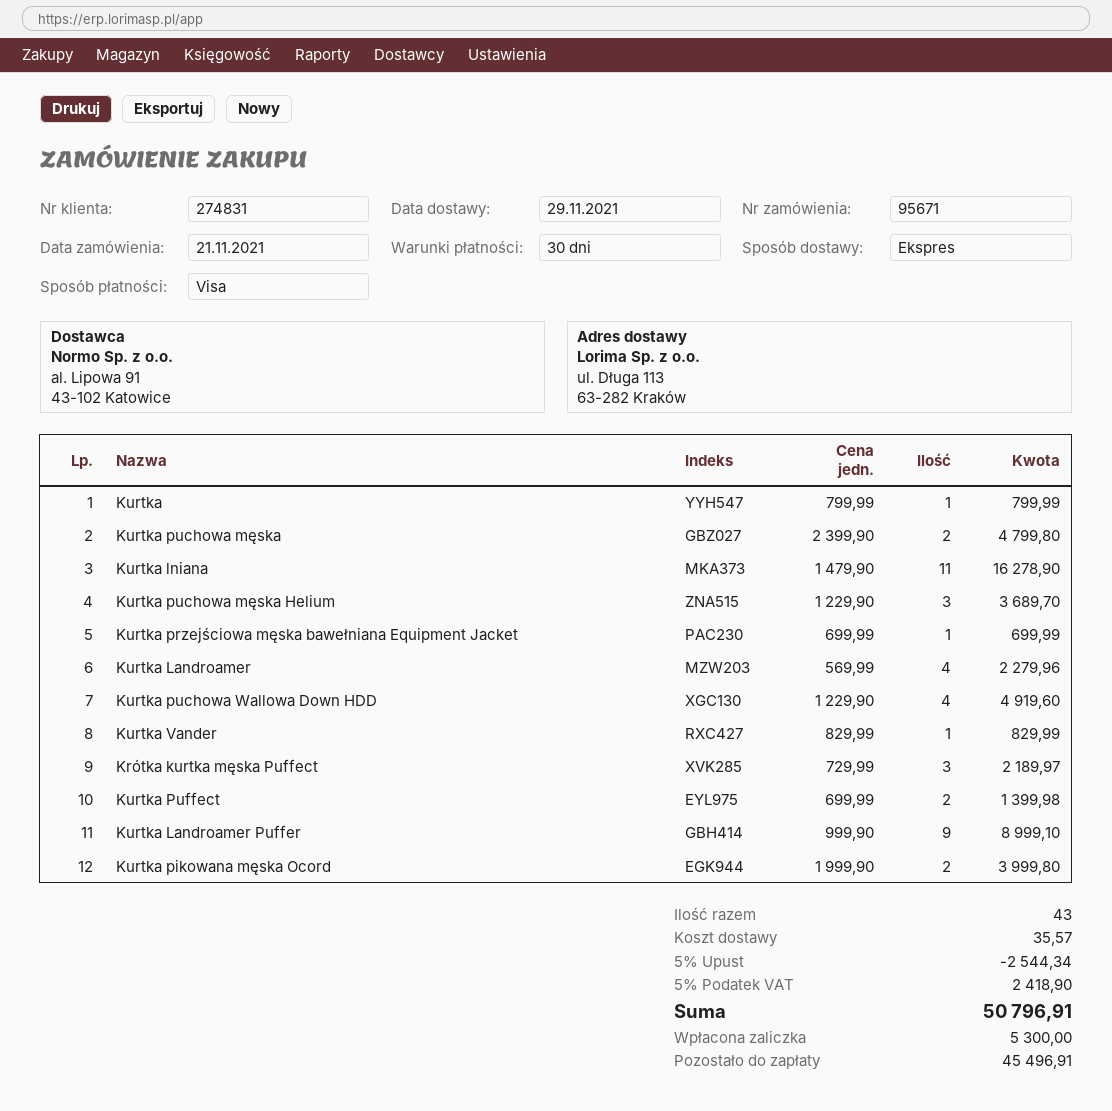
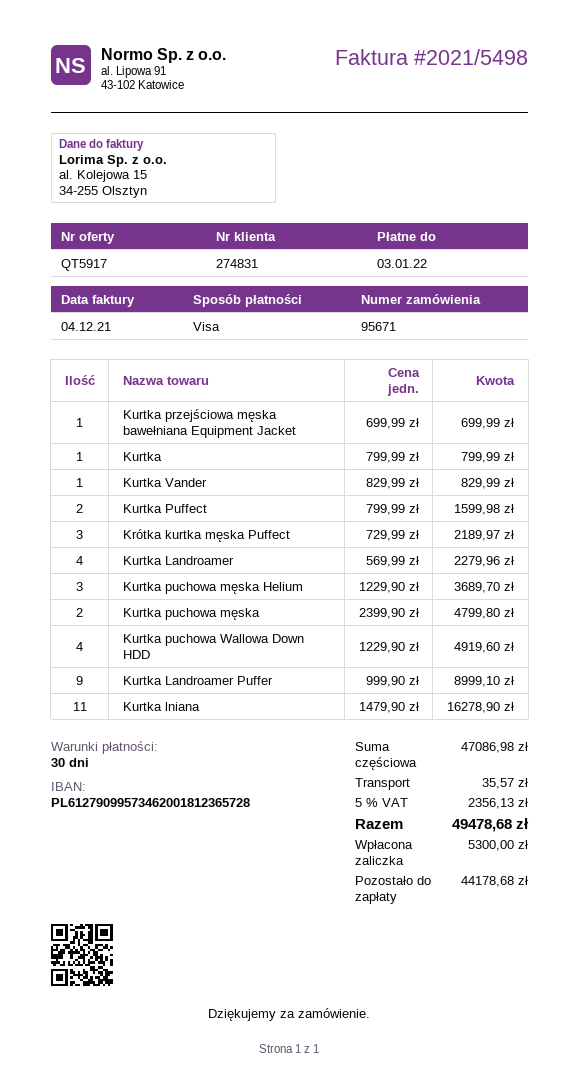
Kurtka Puffect: 2 x 699.99 = 1399.98 -> 2 x 799.99 = 1599.98
Kurtka pikowana męska Ocord: 2 x 1999.90 = 3999.80 -> none
discount: 5% = 2544.34 -> none
tax: 5% = 2418.90 -> 5% = 2356.13
total: 50796.91 -> 49478.68
balance: 45496.91 -> 44178.68

